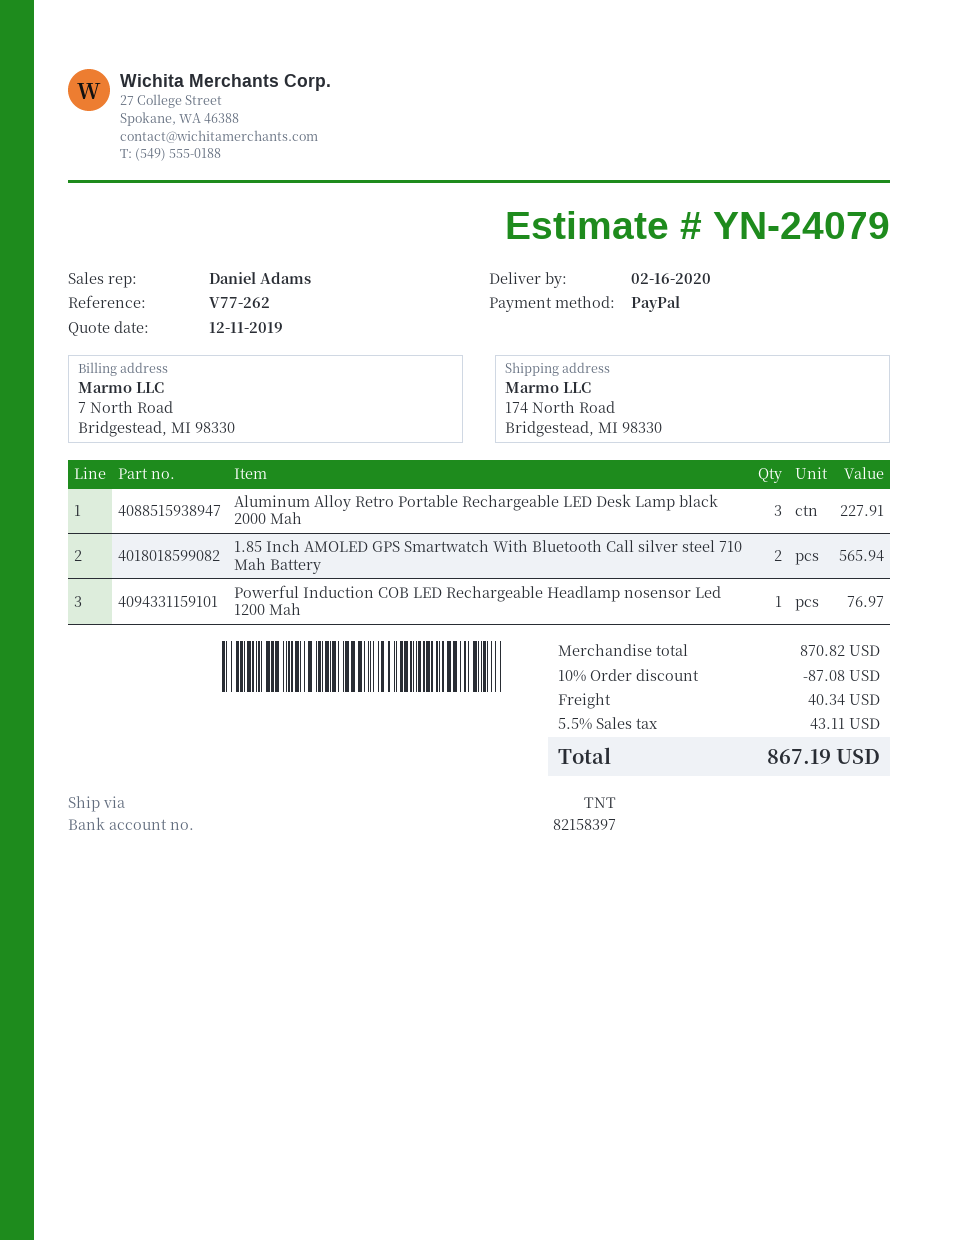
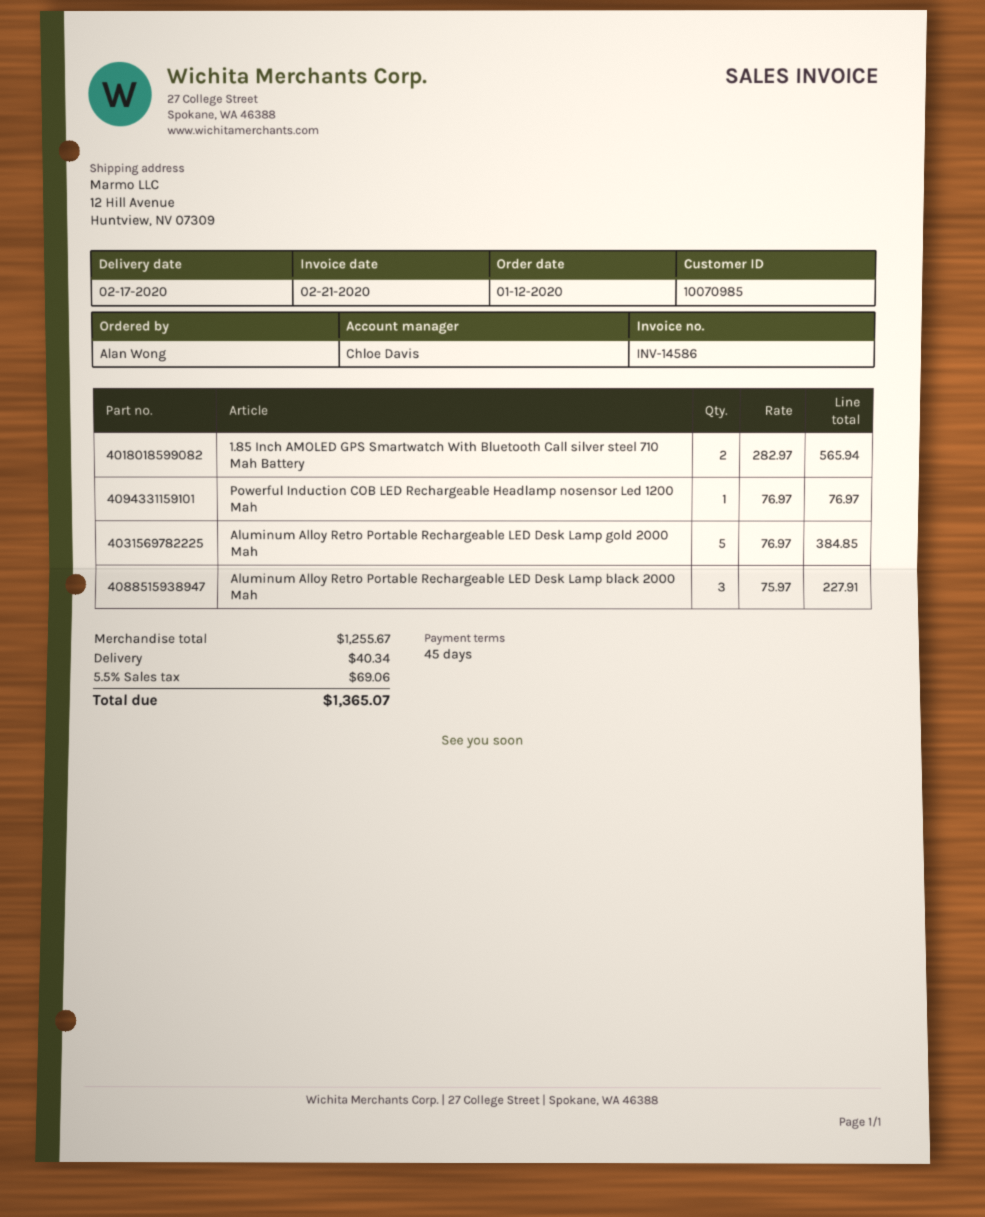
delivery date: 2020-02-16 -> 2020-02-17
sales rep: Daniel Adams -> Chloe Davis
ship to: 174 North Road, Bridgestead, MI 98330 -> 12 Hill Avenue, Huntview, NV 07309
Aluminum Alloy Retro Portable Rechargeable LED Desk Lamp gold 2000 Mah: none -> 5 for 384.85
subtotal: 870.82 -> 1255.67
discount: 10% = 87.08 -> none
tax: 5.5% = 43.11 -> 5.5% = 69.06
total: 867.19 -> 1365.07

